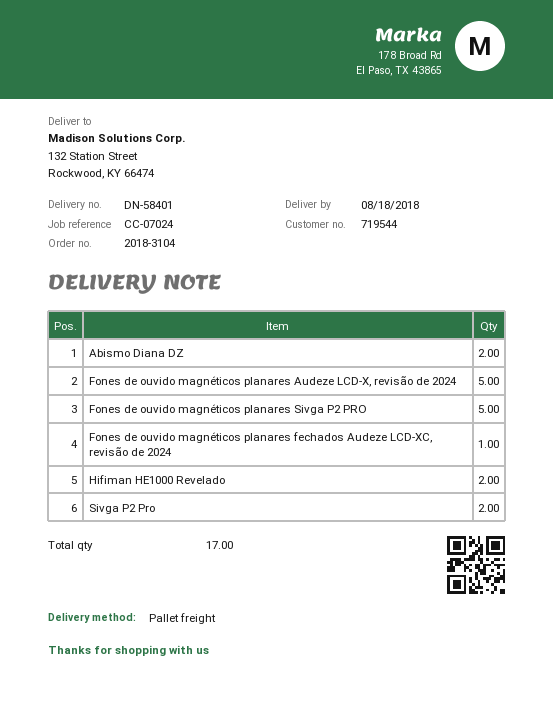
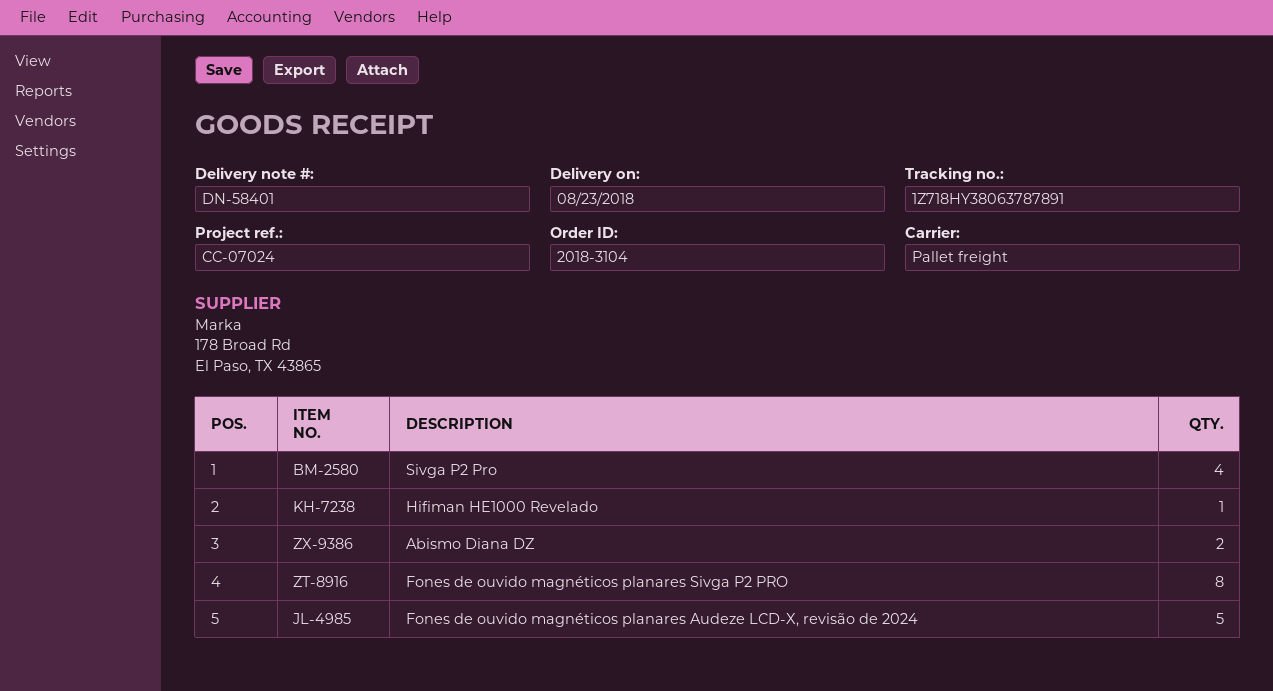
delivery date: 2018-08-18 -> 2018-08-23
Fones de ouvido magnéticos planares Sivga P2 PRO: 5 -> 8
Fones de ouvido magnéticos planares fechados Audeze LCD-XC, revisão de 2024: 1 -> none
Hifiman HE1000 Revelado: 2 -> 1
Sivga P2 Pro: 2 -> 4

